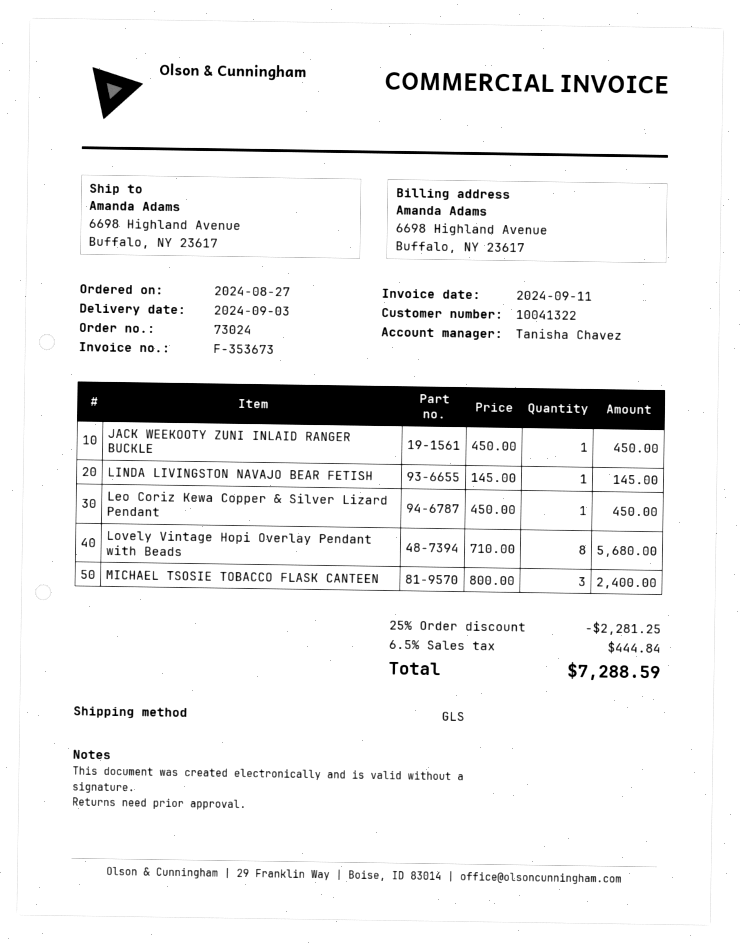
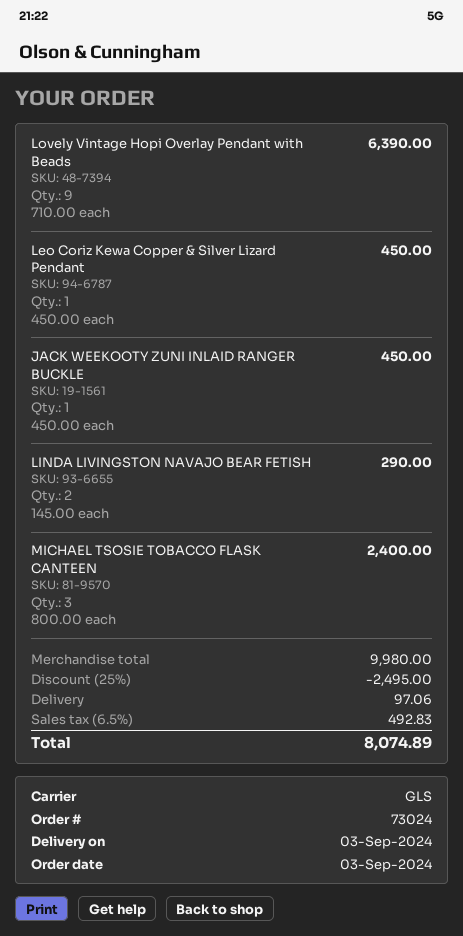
order date: 2024-08-27 -> 2024-09-03
LINDA LIVINGSTON NAVAJO BEAR FETISH: 1 x 145.00 = 145.00 -> 2 x 145.00 = 290.00
Lovely Vintage Hopi Overlay Pendant with Beads: 8 x 710.00 = 5680.00 -> 9 x 710.00 = 6390.00
discount: 25% = 2281.25 -> 25% = 2495.00
shipping: none -> 97.06
tax: 6.5% = 444.84 -> 6.5% = 492.83
total: 7288.59 -> 8074.89

